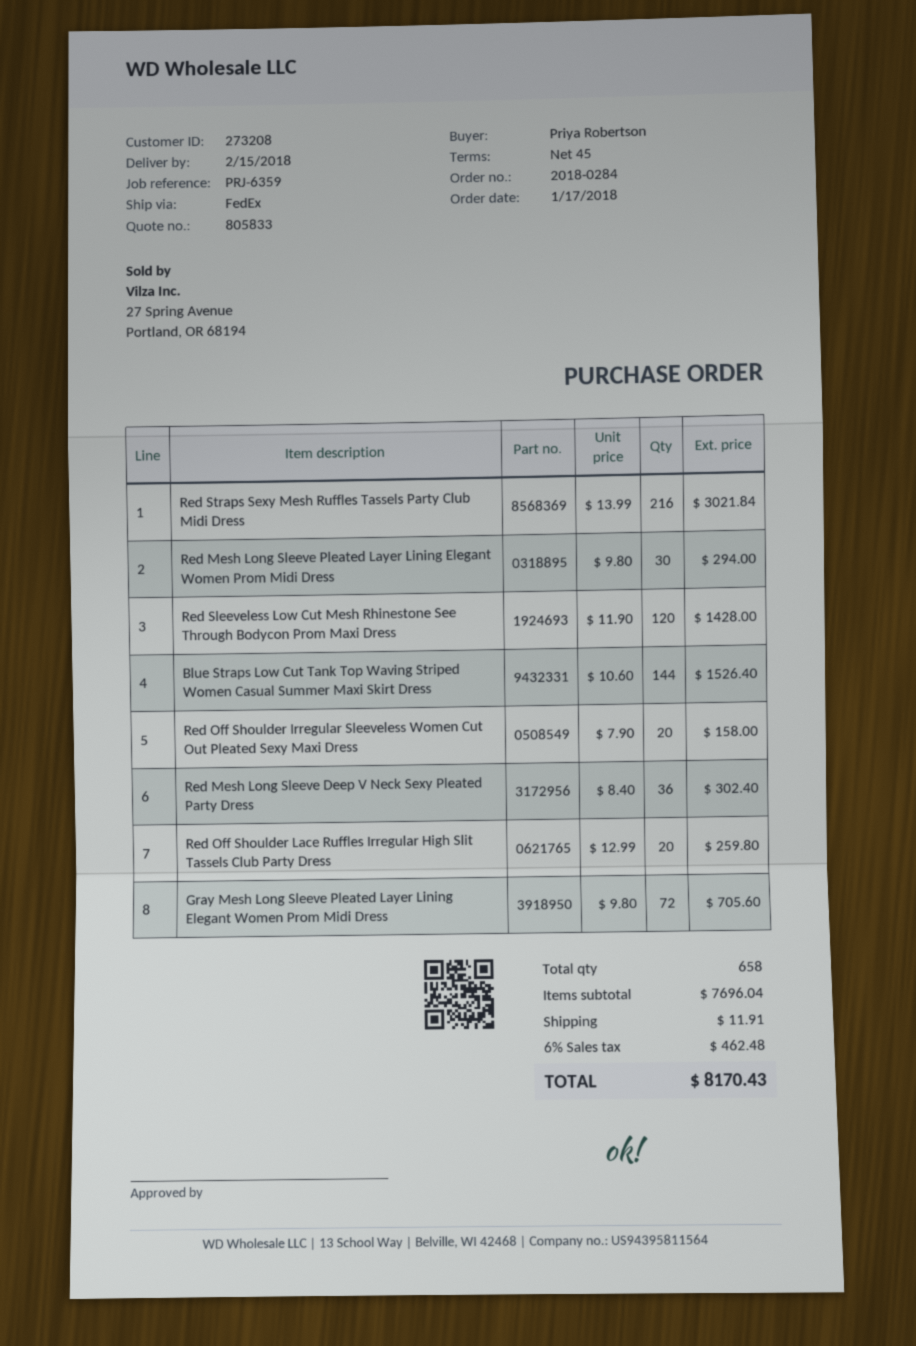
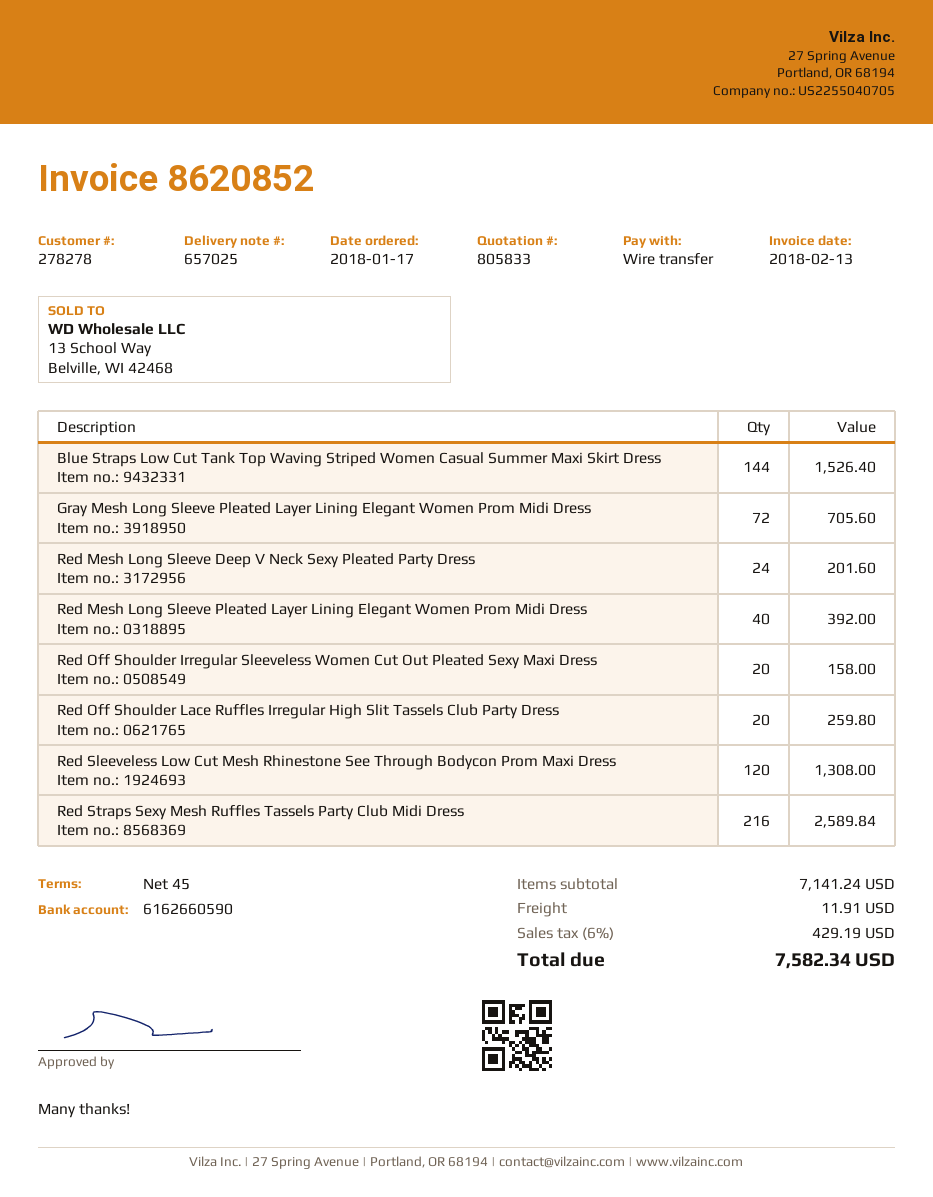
customer number: 273208 -> 278278
Red Straps Sexy Mesh Ruffles Tassels Party Club Midi Dress: 216 for 3021.84 -> 216 for 2589.84
Red Mesh Long Sleeve Pleated Layer Lining Elegant Women Prom Midi Dress: 30 for 294.00 -> 40 for 392.00
Red Sleeveless Low Cut Mesh Rhinestone See Through Bodycon Prom Maxi Dress: 120 for 1428.00 -> 120 for 1308.00
Red Mesh Long Sleeve Deep V Neck Sexy Pleated Party Dress: 36 for 302.40 -> 24 for 201.60
subtotal: 7696.04 -> 7141.24
tax: 6% = 462.48 -> 6% = 429.19
total: 8170.43 -> 7582.34

